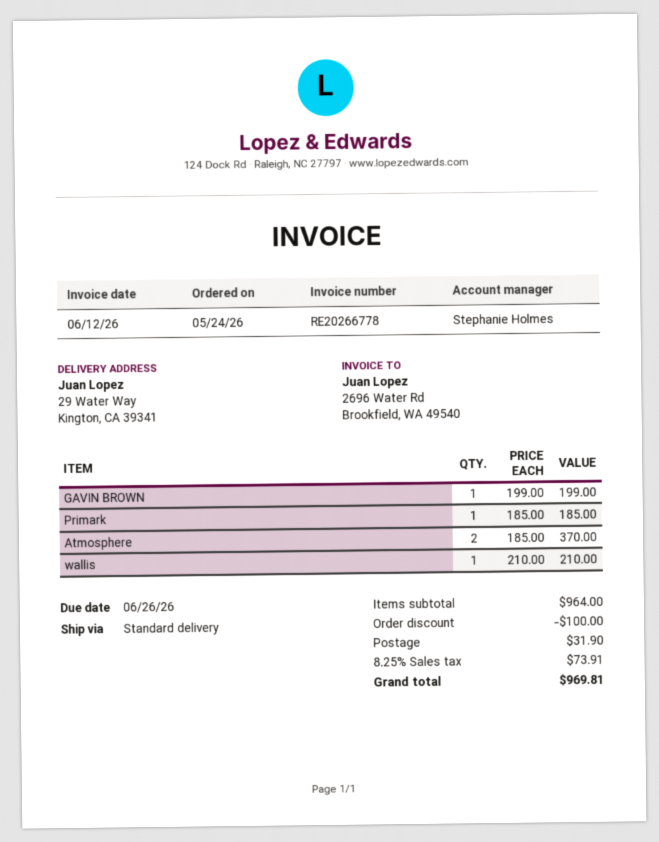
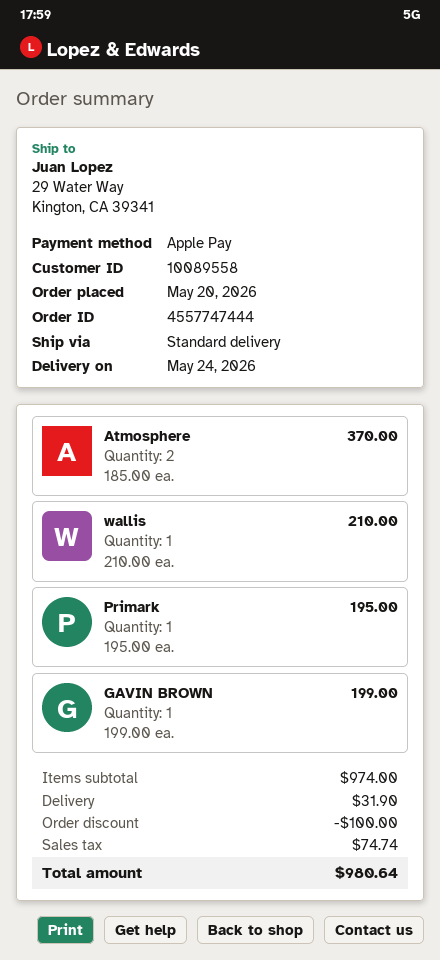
order date: 2026-05-24 -> 2026-05-20
Primark: 1 x 185.00 = 185.00 -> 1 x 195.00 = 195.00
subtotal: 964.00 -> 974.00
tax: 73.91 -> 74.74
total: 969.81 -> 980.64

